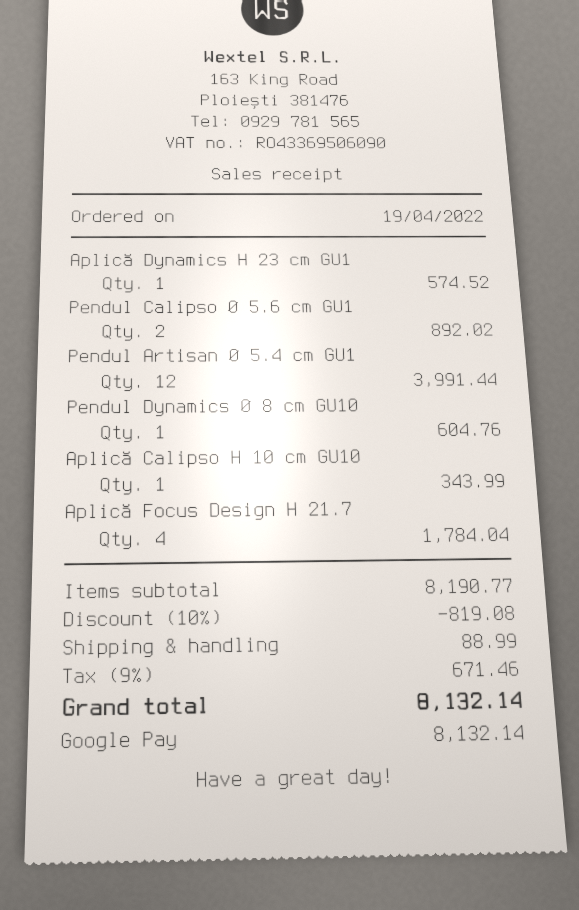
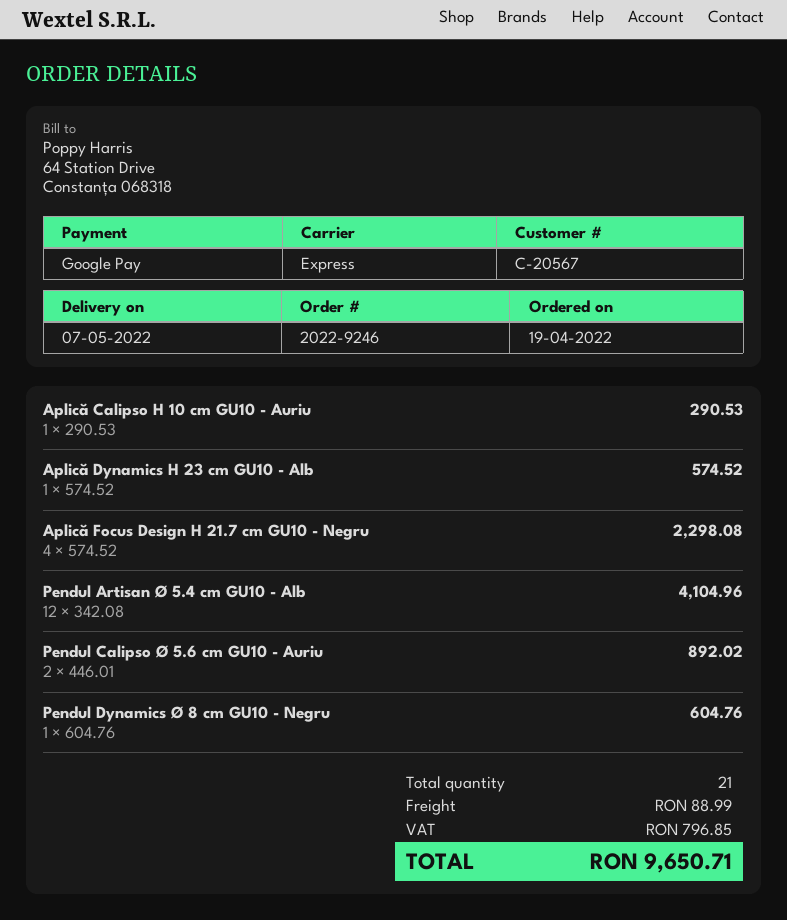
Pendul Artisan Ø 5.4 cm GU1: 12 for 3991.44 -> 12 for 4104.96
Aplică Calipso H 10 cm GU10: 1 for 343.99 -> 1 for 290.53
Aplică Focus Design H 21.7: 4 for 1784.04 -> 4 for 2298.08
discount: 10% = 819.08 -> none
tax: 671.46 -> 796.85
total: 8132.14 -> 9650.71

